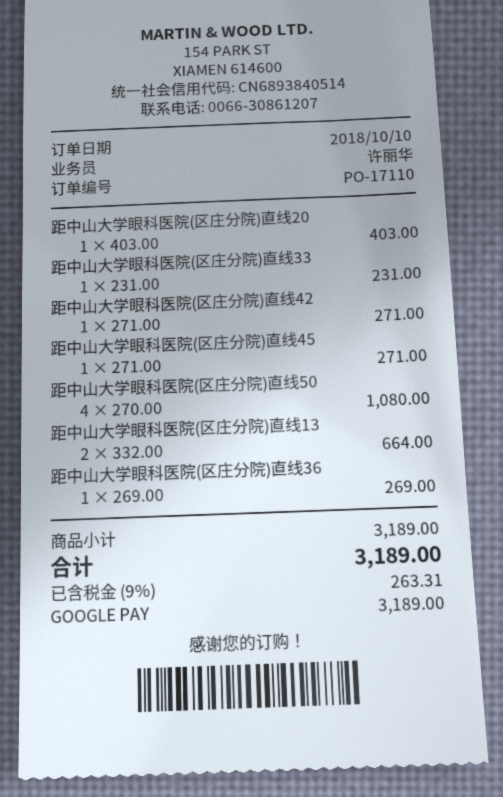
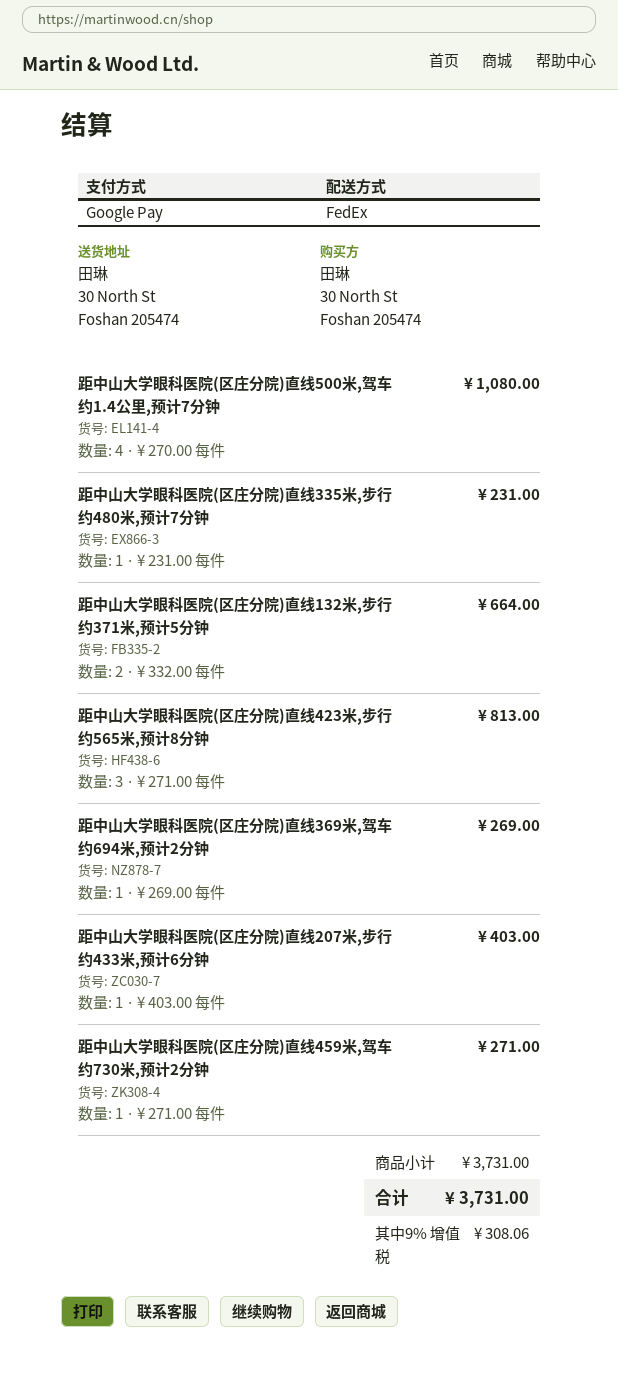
距中山大学眼科医院(区庄分院)直线42: 1 x 271.00 = 271.00 -> 3 x 271.00 = 813.00
subtotal: 3189.00 -> 3731.00
tax: 9% = 263.31 -> 9% = 308.06
total: 3189.00 -> 3731.00

